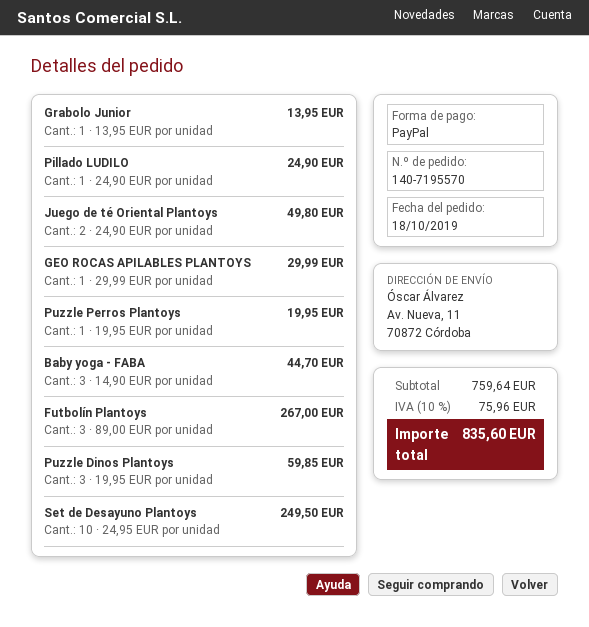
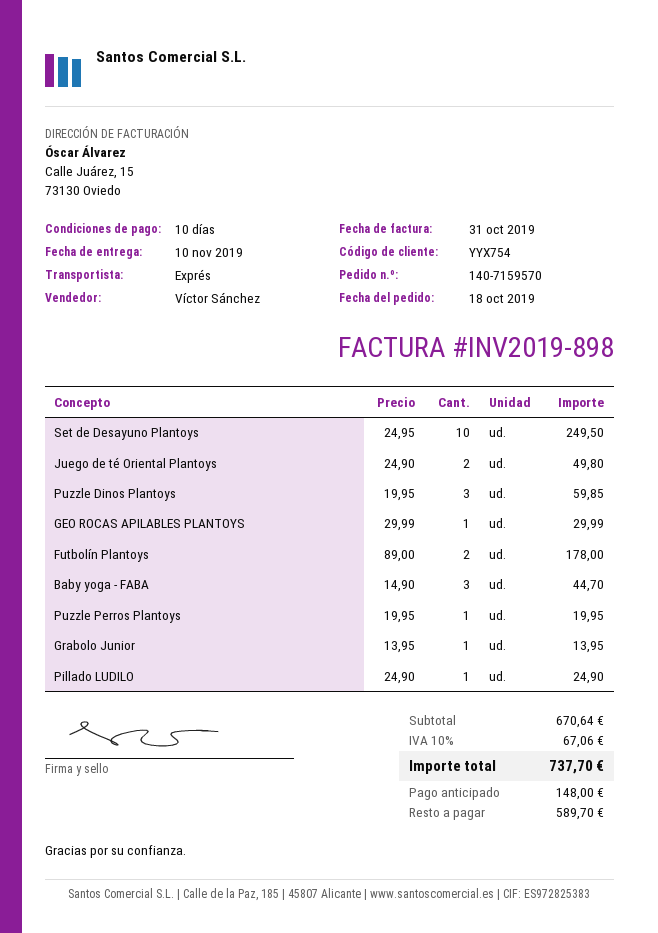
order number: 140-7195570 -> 140-7159570
Futbolín Plantoys: 3 x 89.00 = 267.00 -> 2 x 89.00 = 178.00
subtotal: 759.64 -> 670.64
tax: 10% = 75.96 -> 10% = 67.06
total: 835.60 -> 737.70

